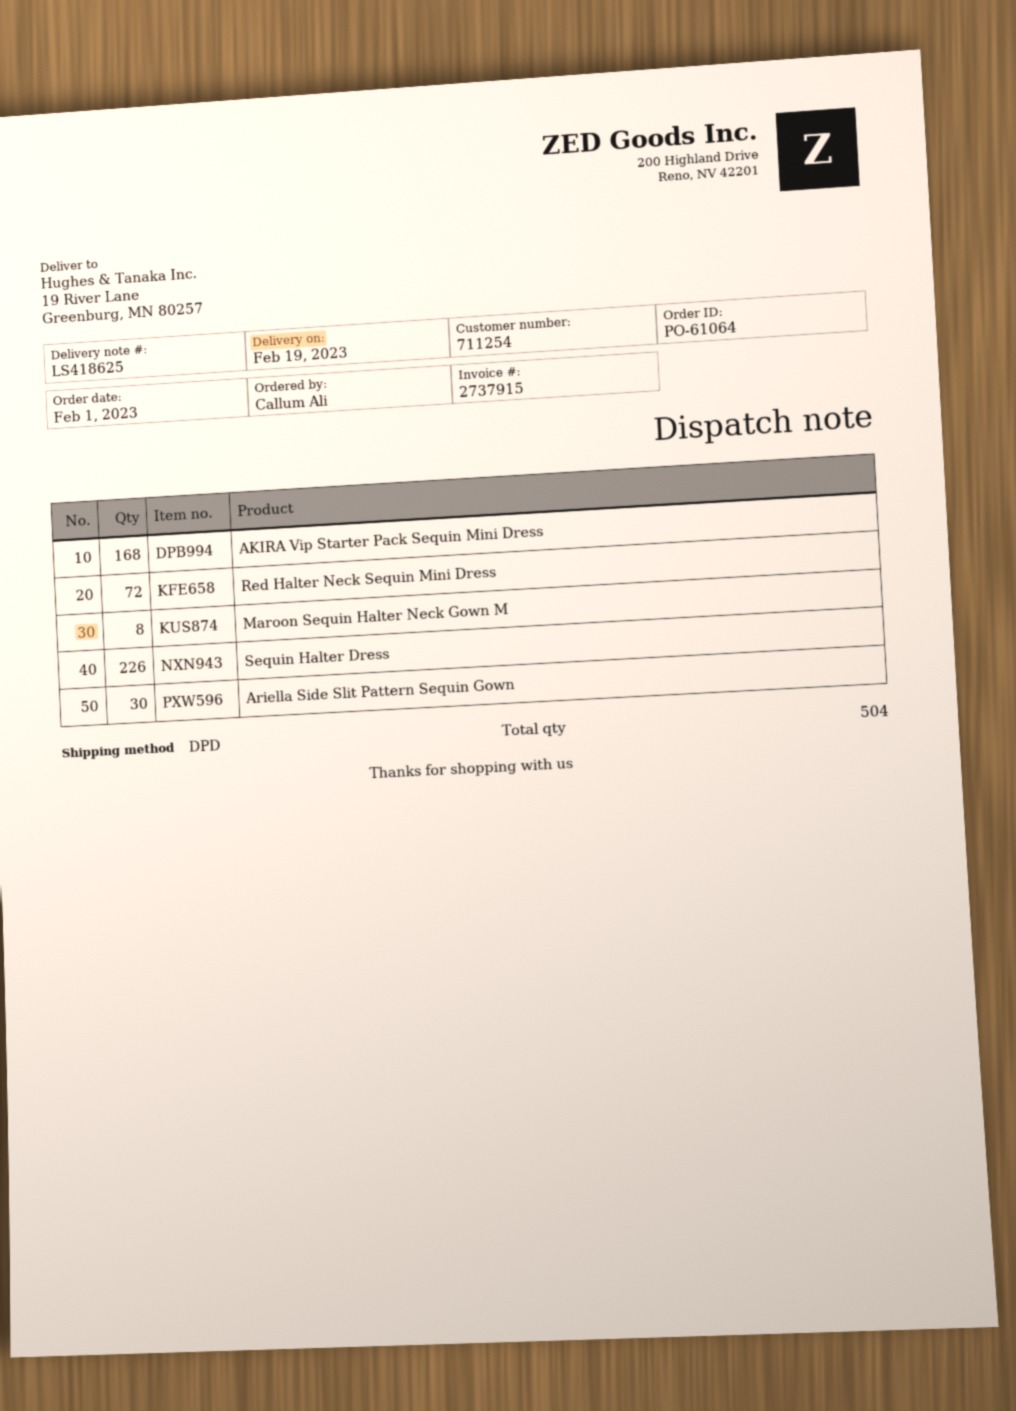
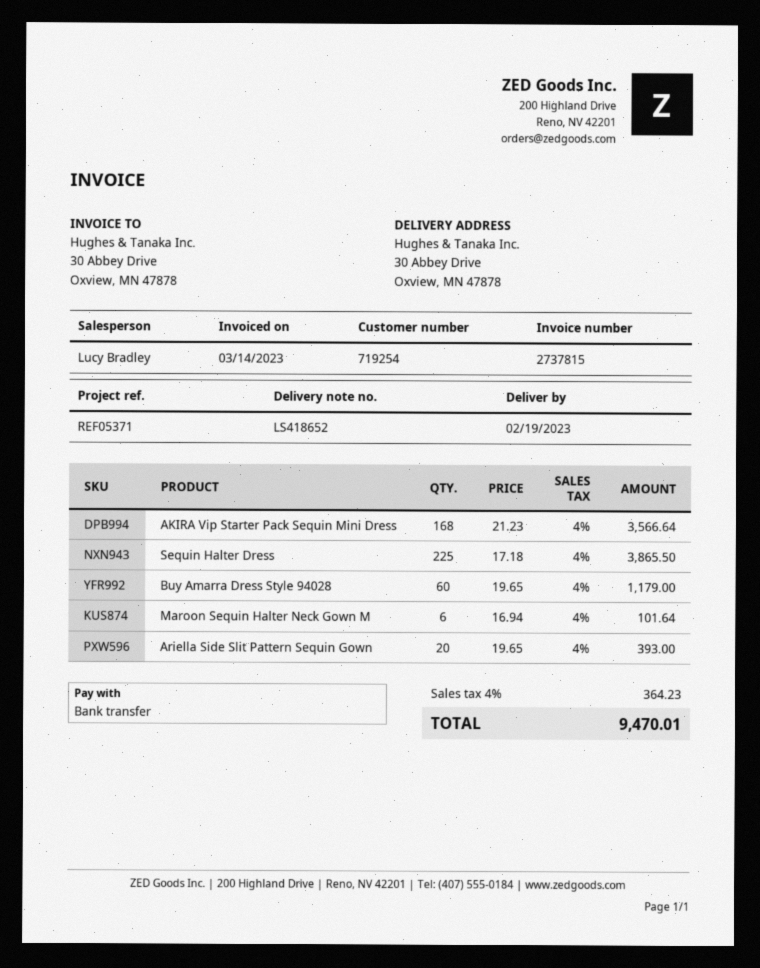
delivery note number: LS418625 -> LS418652
invoice number: 2737915 -> 2737815
customer number: 711254 -> 719254
ship to: 19 River Lane, Greenburg, MN 80257 -> 30 Abbey Drive, Oxview, MN 47878
Red Halter Neck Sequin Mini Dress: 72 -> none
Maroon Sequin Halter Neck Gown M: 8 -> 6
Sequin Halter Dress: 226 -> 225
Ariella Side Slit Pattern Sequin Gown: 30 -> 20
Buy Amarra Dress Style 94028: none -> 60

